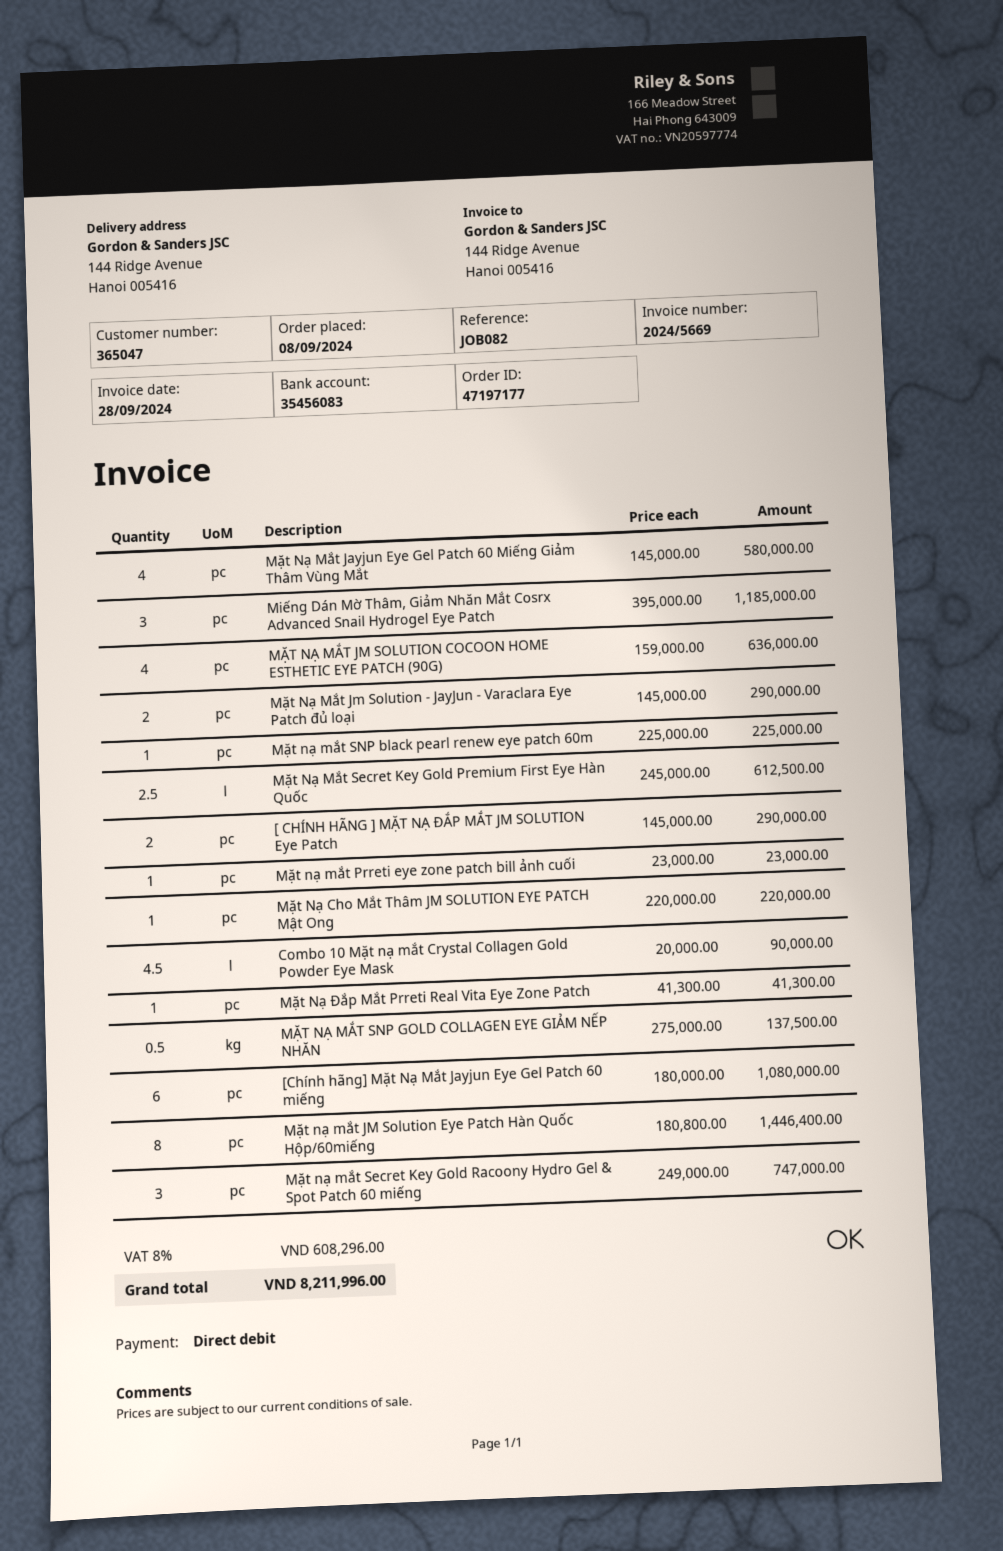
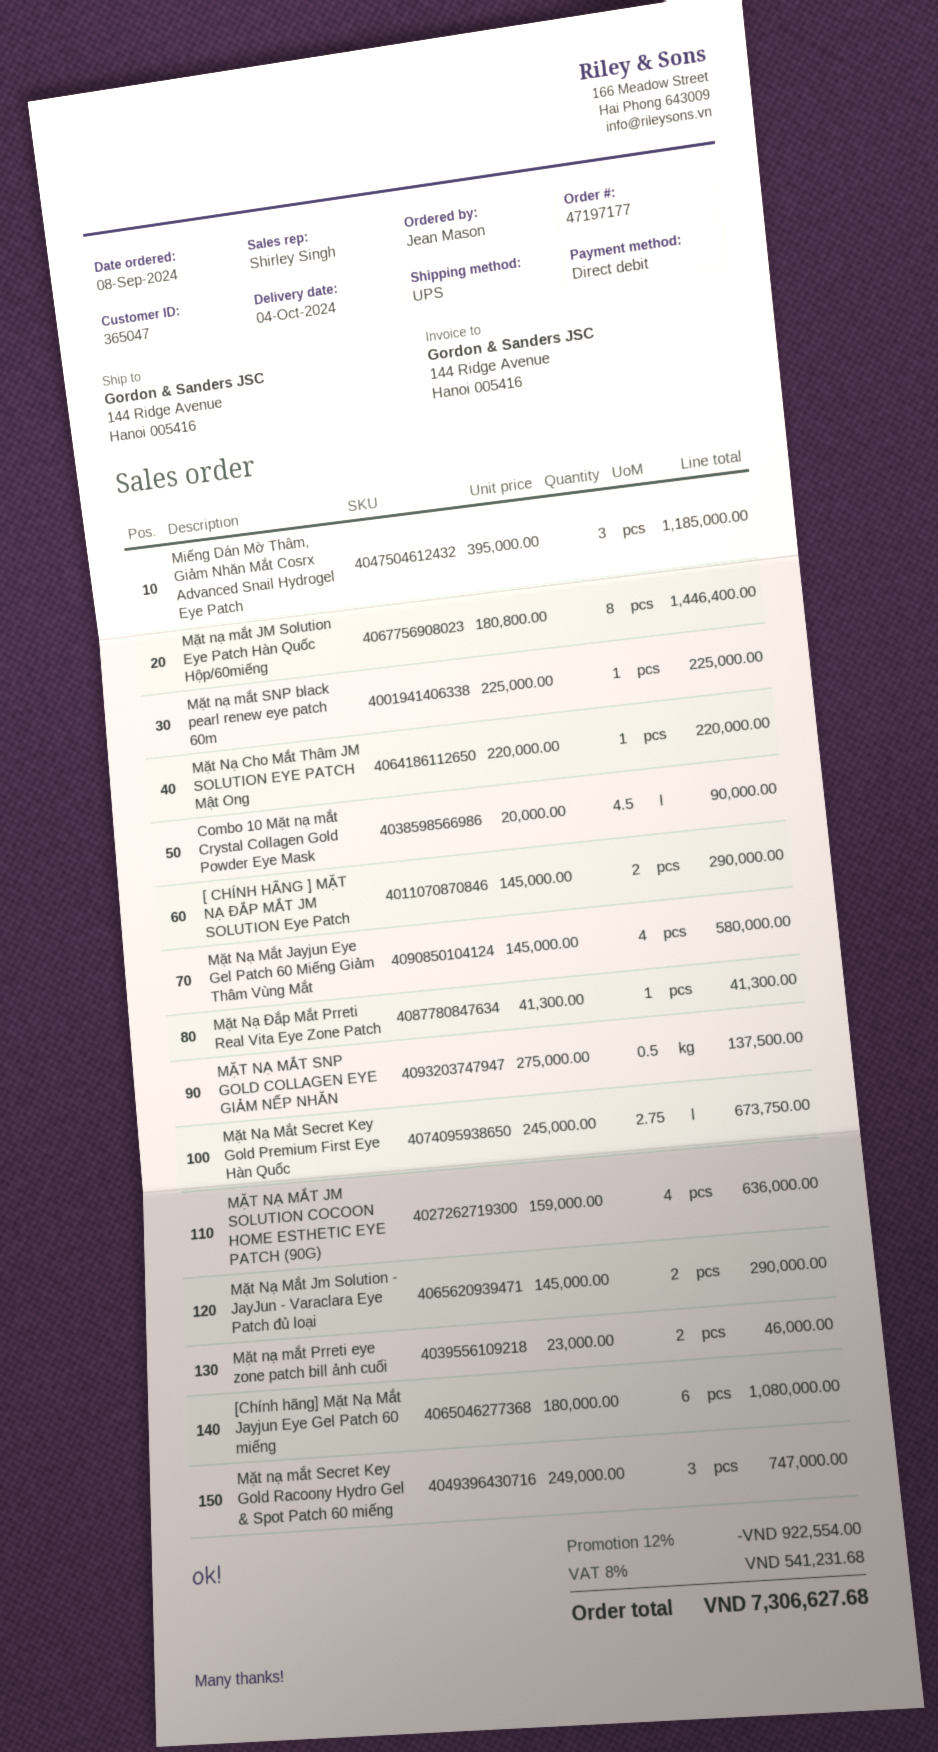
Mặt Nạ Mắt Secret Key Gold Premium First Eye Hàn Quốc: 2.5 x 245000.00 = 612500.00 -> 2.75 x 245000.00 = 673750.00
Mặt nạ mắt Prreti eye zone patch bill ảnh cuối: 1 x 23000.00 = 23000.00 -> 2 x 23000.00 = 46000.00
discount: none -> 12% = 922554.00
tax: 8% = 608296.00 -> 8% = 541231.68
total: 8211996.00 -> 7306627.68

